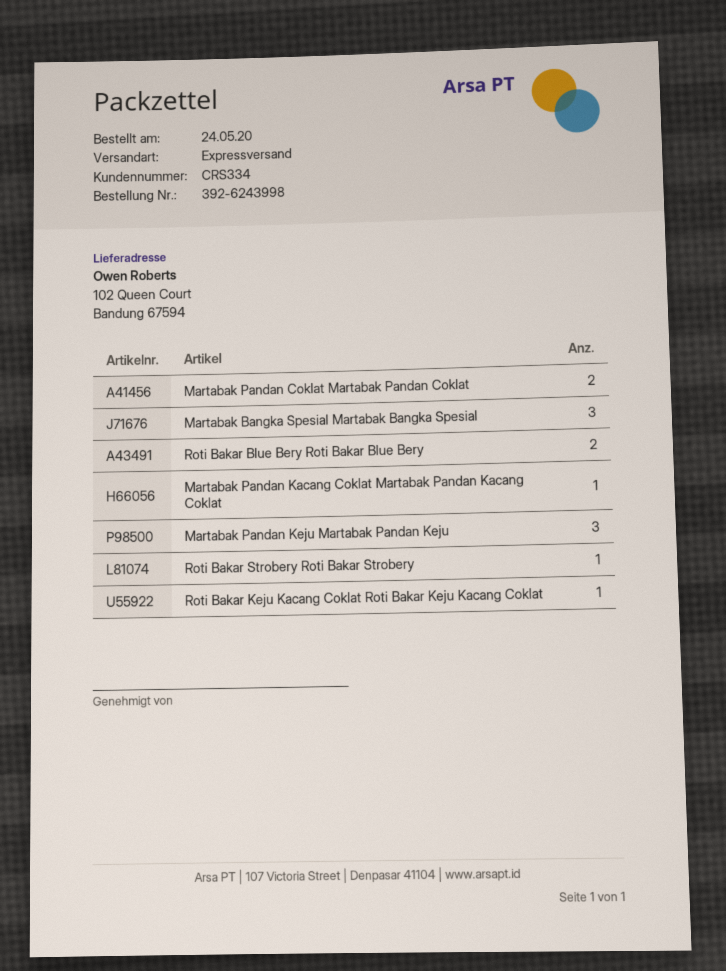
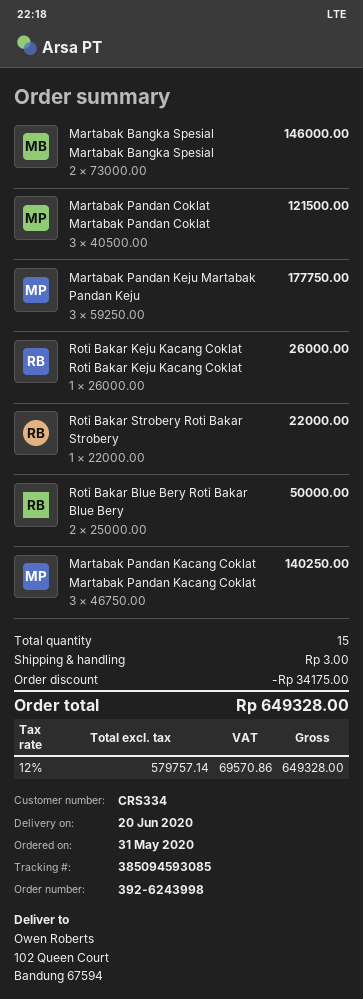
order date: 2020-05-24 -> 2020-05-31
Martabak Pandan Coklat Martabak Pandan Coklat: 2 -> 3
Martabak Bangka Spesial Martabak Bangka Spesial: 3 -> 2
Martabak Pandan Kacang Coklat Martabak Pandan Kacang Coklat: 1 -> 3

